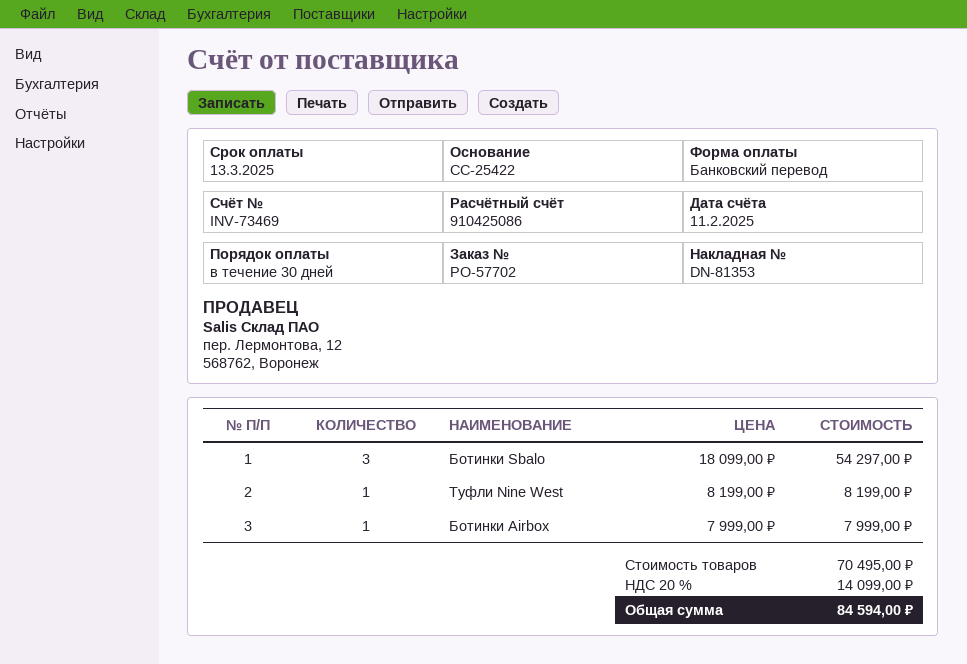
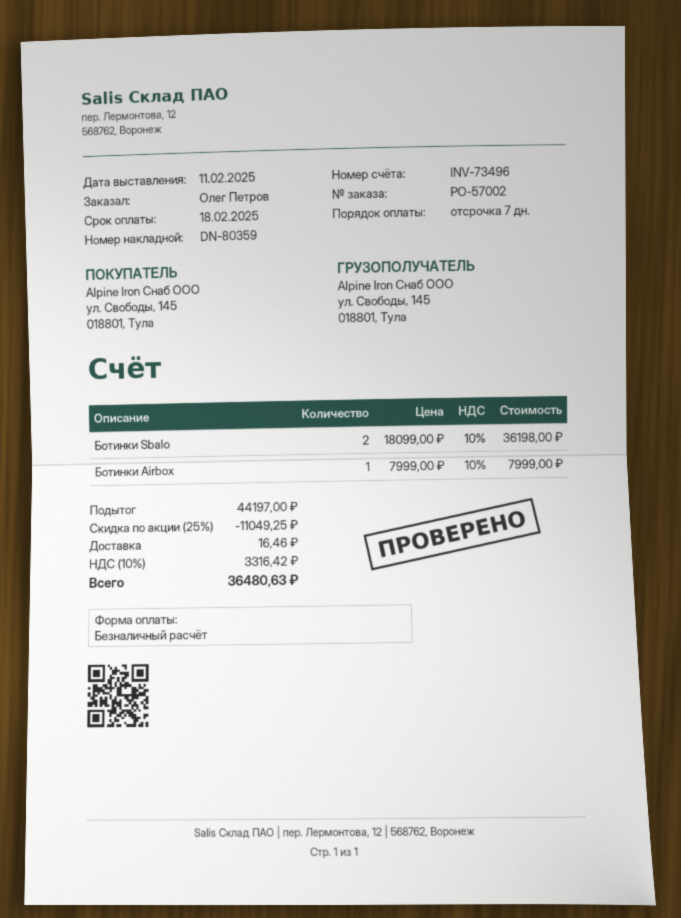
order number: PO-57702 -> PO-57002
delivery note number: DN-81353 -> DN-80359
invoice number: INV-73469 -> INV-73496
payment terms: 30 days -> 7 days
due date: 2025-03-13 -> 2025-02-18
Ботинки Sbalo: 3 x 18099.00 = 54297.00 -> 2 x 18099.00 = 36198.00
Туфли Nine West: 1 x 8199.00 = 8199.00 -> none
subtotal: 70495.00 -> 44197.00
discount: none -> 25% = 11049.25
shipping: none -> 16.46
tax: 20% = 14099.00 -> 10% = 3316.42
total: 84594.00 -> 36480.63

